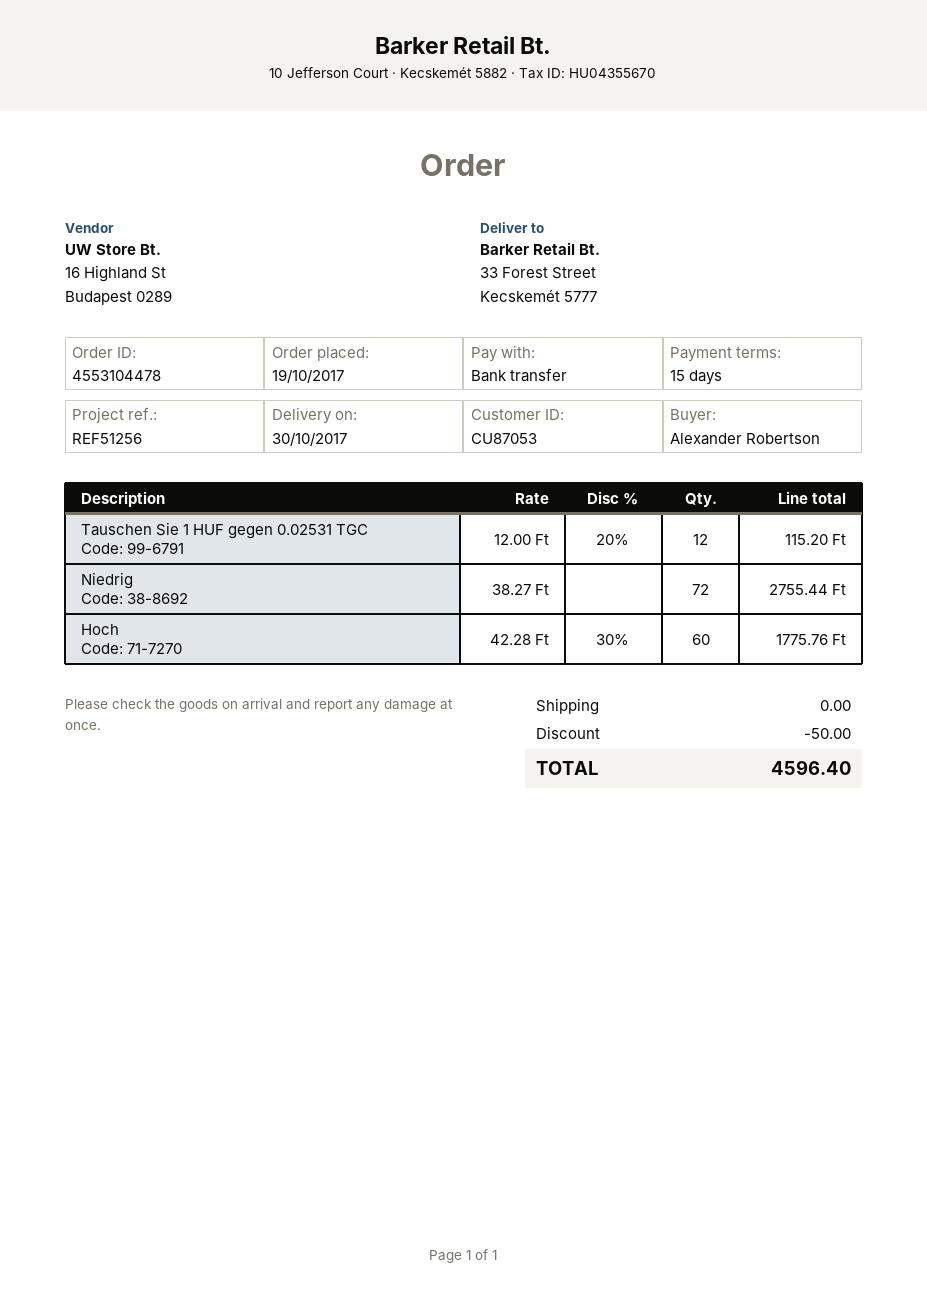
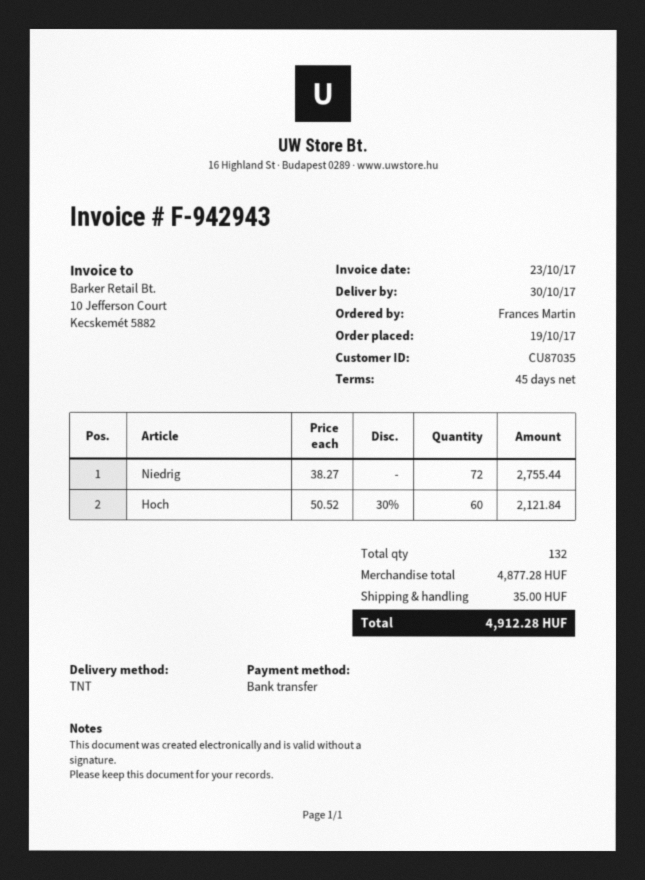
payment terms: 15 days -> 45 days
customer number: CU87053 -> CU87035
ordered by: Alexander Robertson -> Frances Martin
Tauschen Sie 1 HUF gegen 0.02531 TGC: 12 x 12.00 - 20% = 115.20 -> none
Hoch: 60 x 42.28 - 30% = 1775.76 -> 60 x 50.52 - 30% = 2121.84
discount: 50.00 -> none
shipping: 0.00 -> 35.00
total: 4596.40 -> 4912.28

